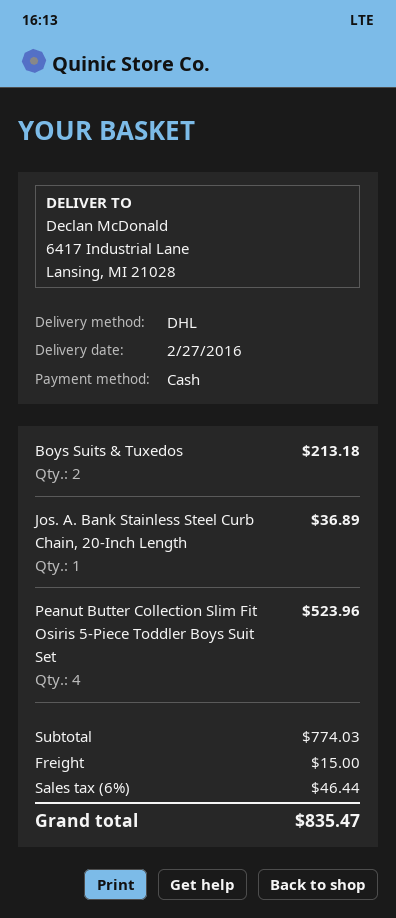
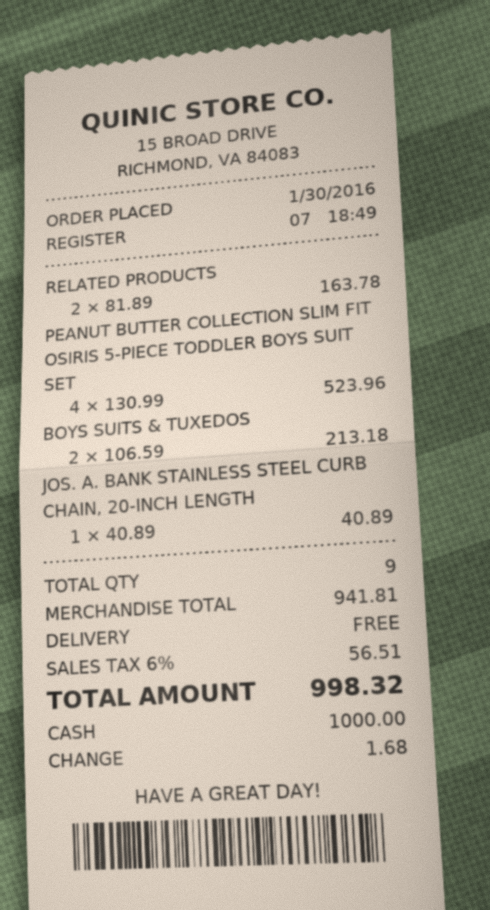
Jos. A. Bank Stainless Steel Curb Chain, 20-Inch Length: 1 for 36.89 -> 1 for 40.89
RELATED PRODUCTS: none -> 2 for 163.78
subtotal: 774.03 -> 941.81
shipping: 15.00 -> 0.00
tax: 6% = 46.44 -> 6% = 56.51
total: 835.47 -> 998.32

